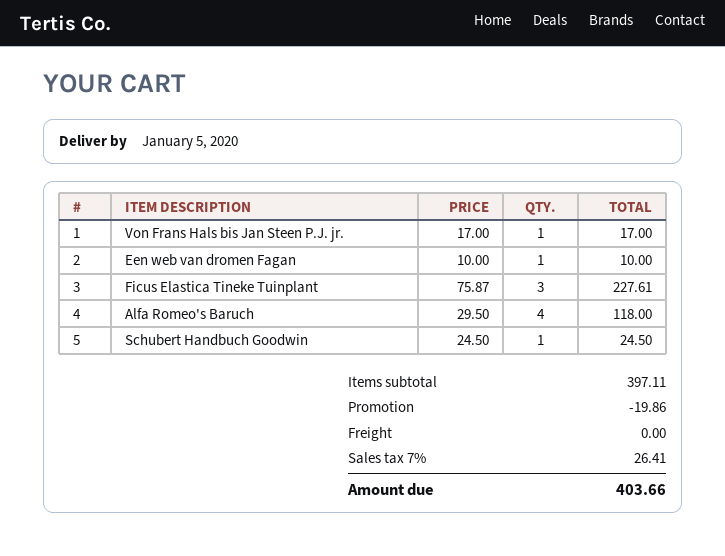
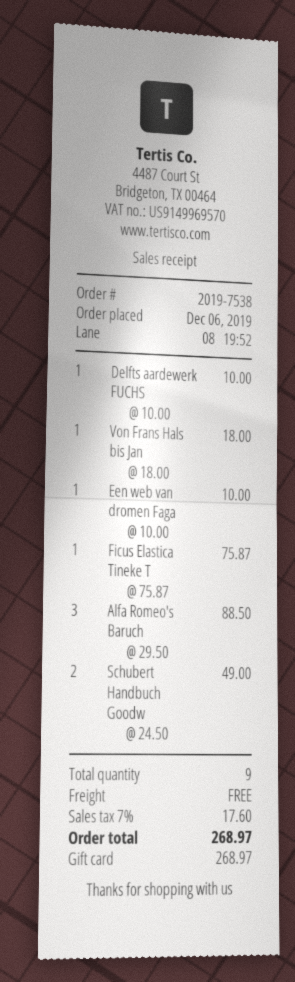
Von Frans Hals bis Jan Steen P.J. jr.: 1 x 17.00 = 17.00 -> 1 x 18.00 = 18.00
Ficus Elastica Tineke Tuinplant: 3 x 75.87 = 227.61 -> 1 x 75.87 = 75.87
Alfa Romeo's Baruch: 4 x 29.50 = 118.00 -> 3 x 29.50 = 88.50
Schubert Handbuch Goodwin: 1 x 24.50 = 24.50 -> 2 x 24.50 = 49.00
Delfts aardewerk FUCHS: none -> 1 x 10.00 = 10.00
discount: 19.86 -> none
tax: 7% = 26.41 -> 7% = 17.60
total: 403.66 -> 268.97

